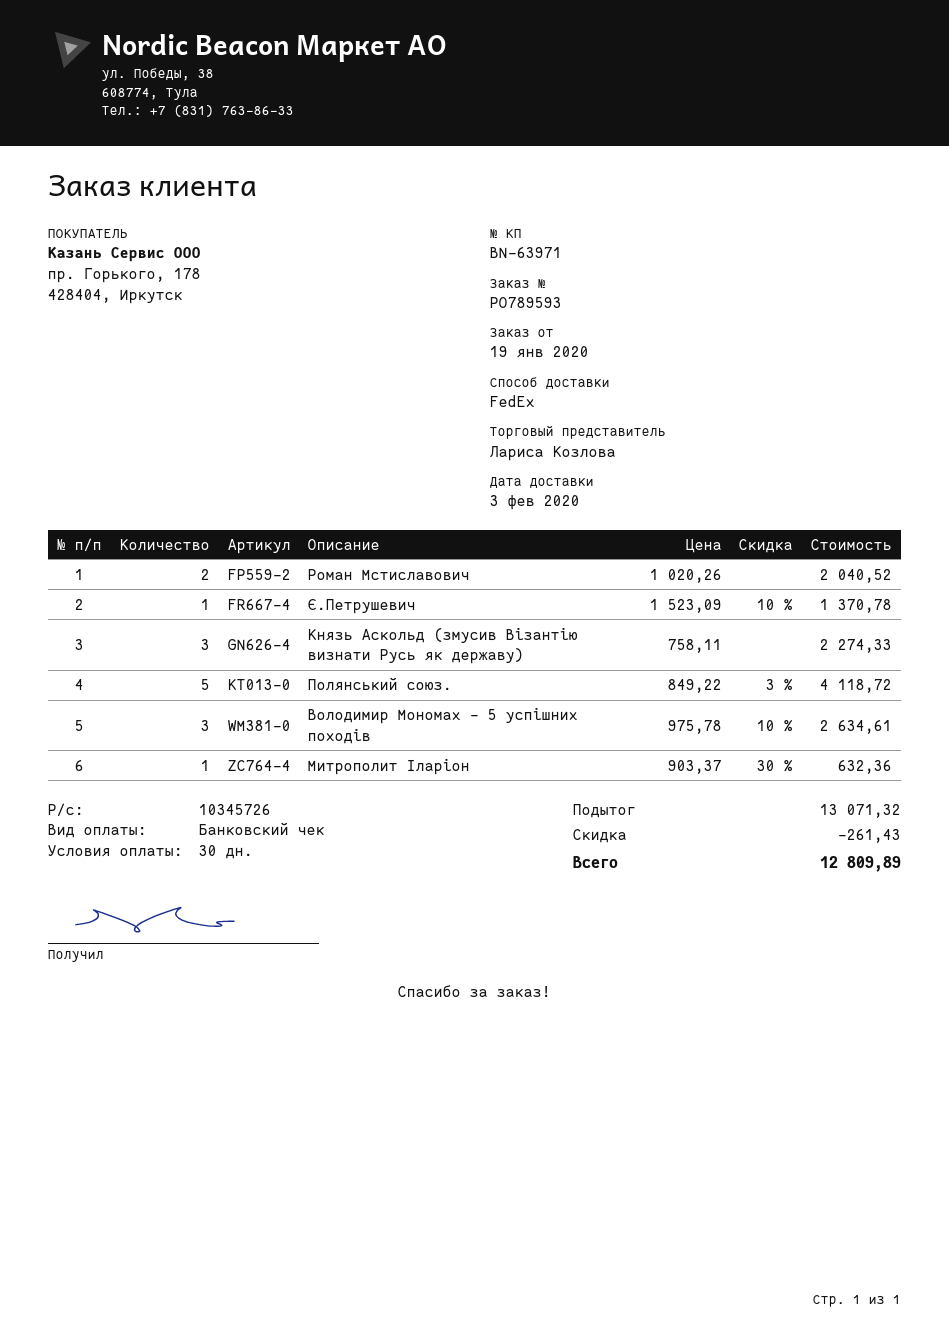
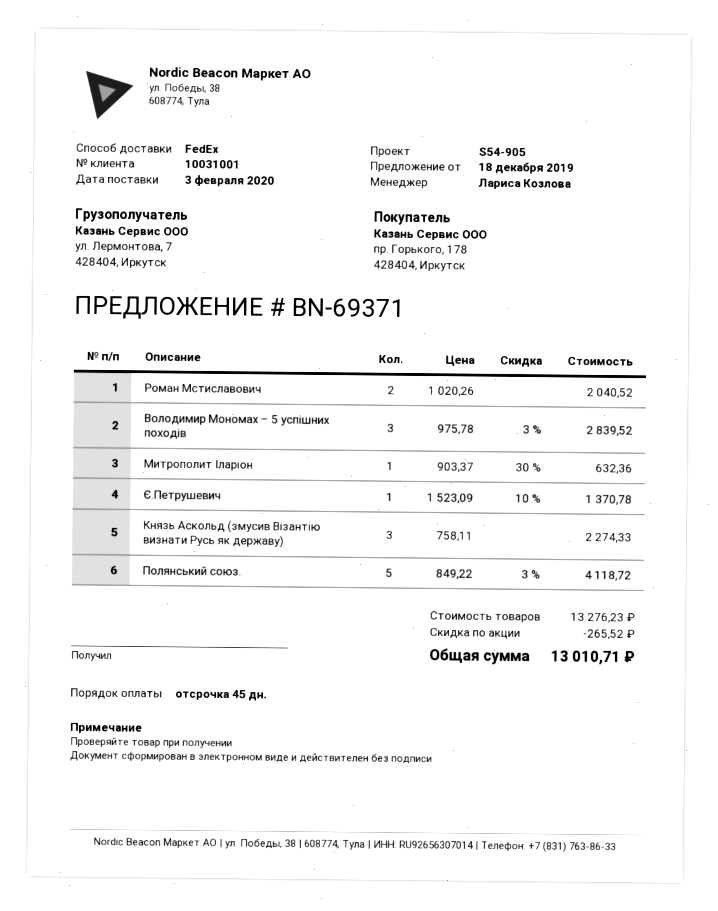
quote number: BN-63971 -> BN-69371
payment terms: 30 days -> 45 days
Володимир Мономах – 5 успішних походів: 3 x 975.78 - 10% = 2634.61 -> 3 x 975.78 - 3% = 2839.52
subtotal: 13071.32 -> 13276.23
discount: 261.43 -> 265.52
total: 12809.89 -> 13010.71

